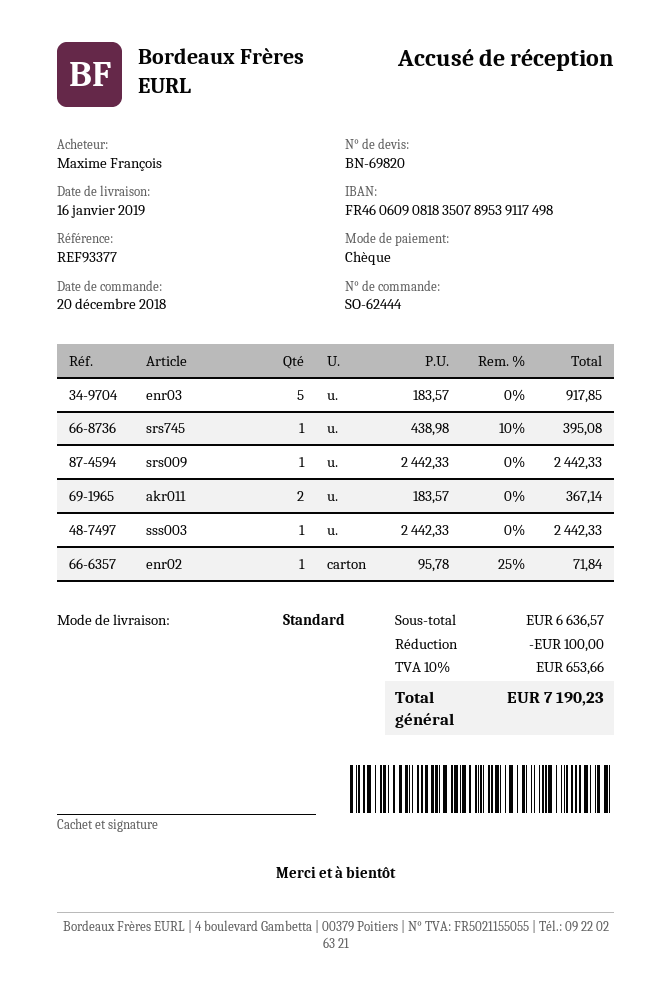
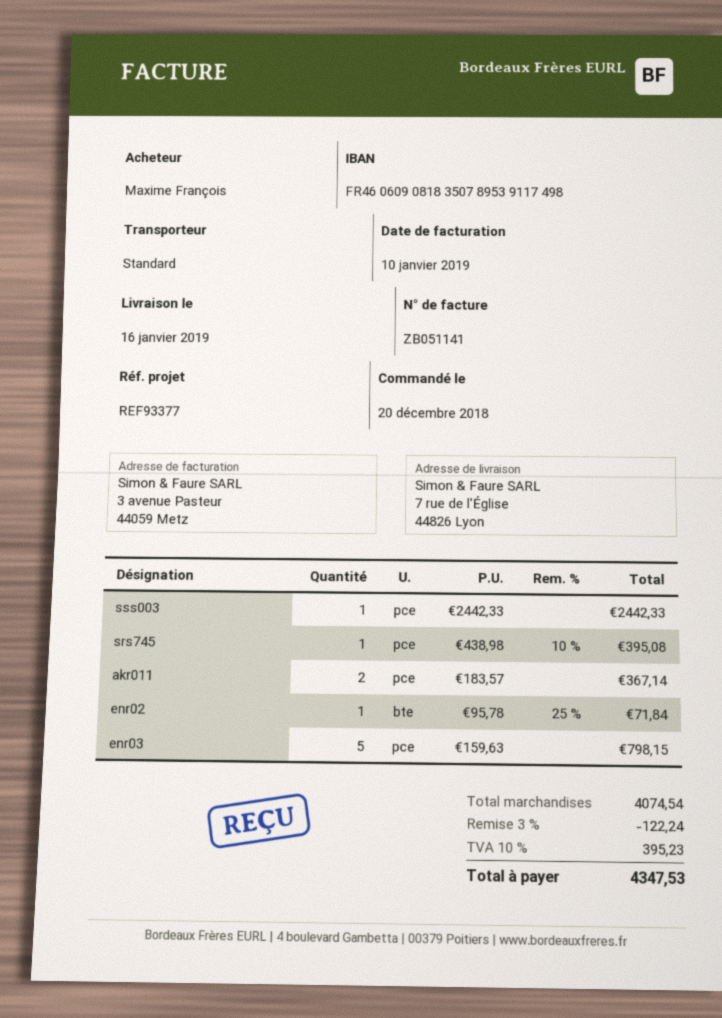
enr03: 5 x 183.57 = 917.85 -> 5 x 159.63 = 798.15
srs009: 1 x 2442.33 = 2442.33 -> none
subtotal: 6636.57 -> 4074.54
discount: 100.00 -> 122.24
tax: 10% = 653.66 -> 10% = 395.23
total: 7190.23 -> 4347.53

